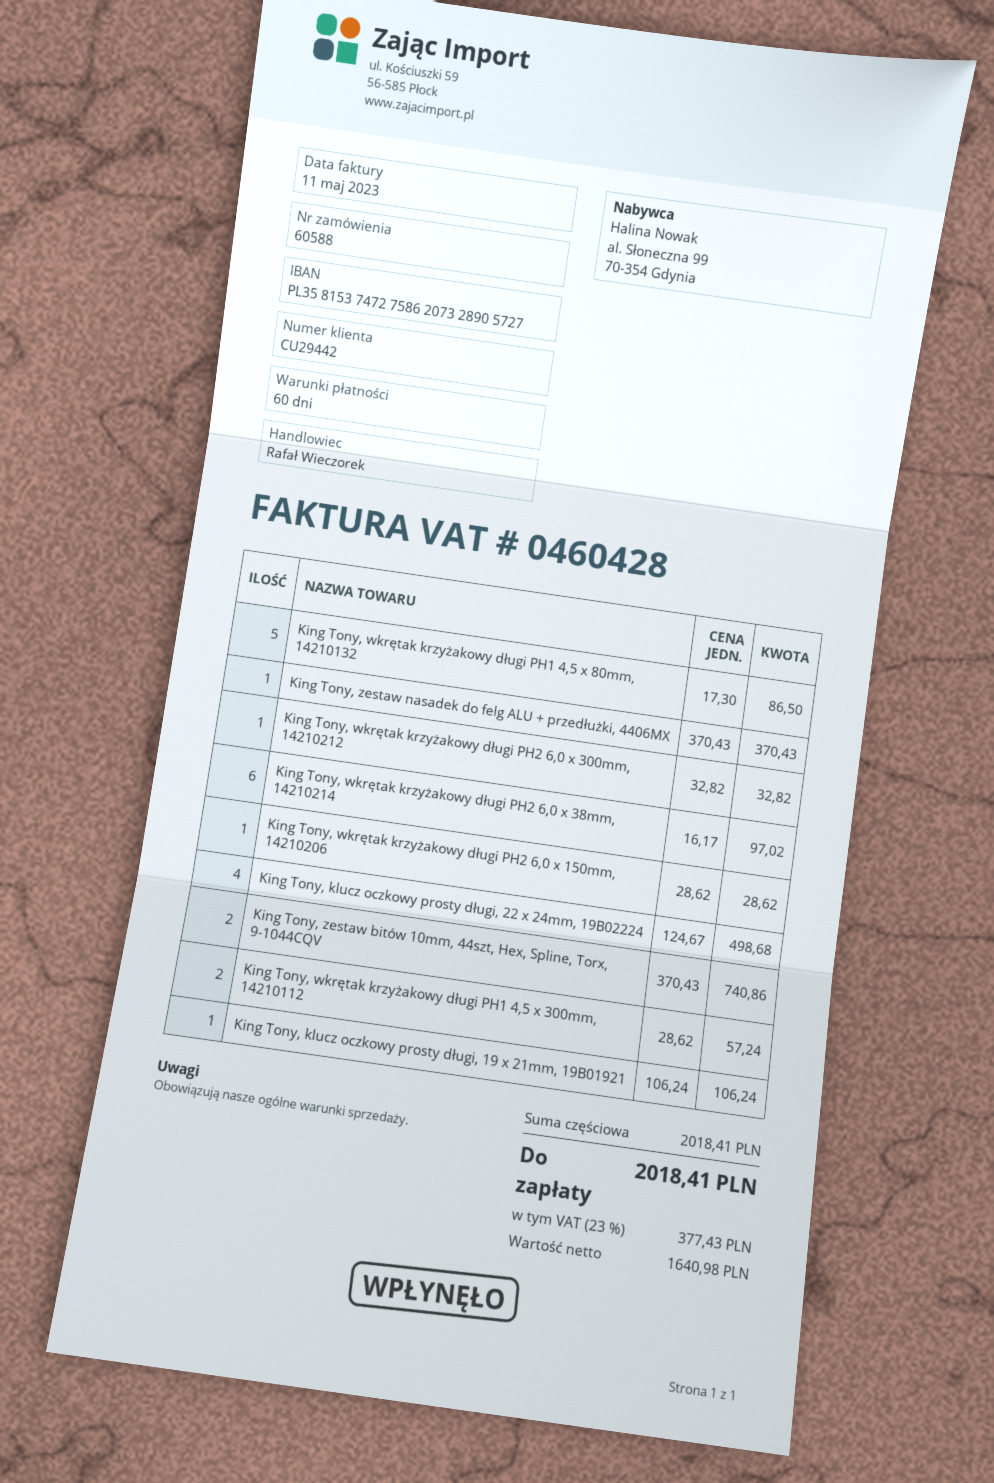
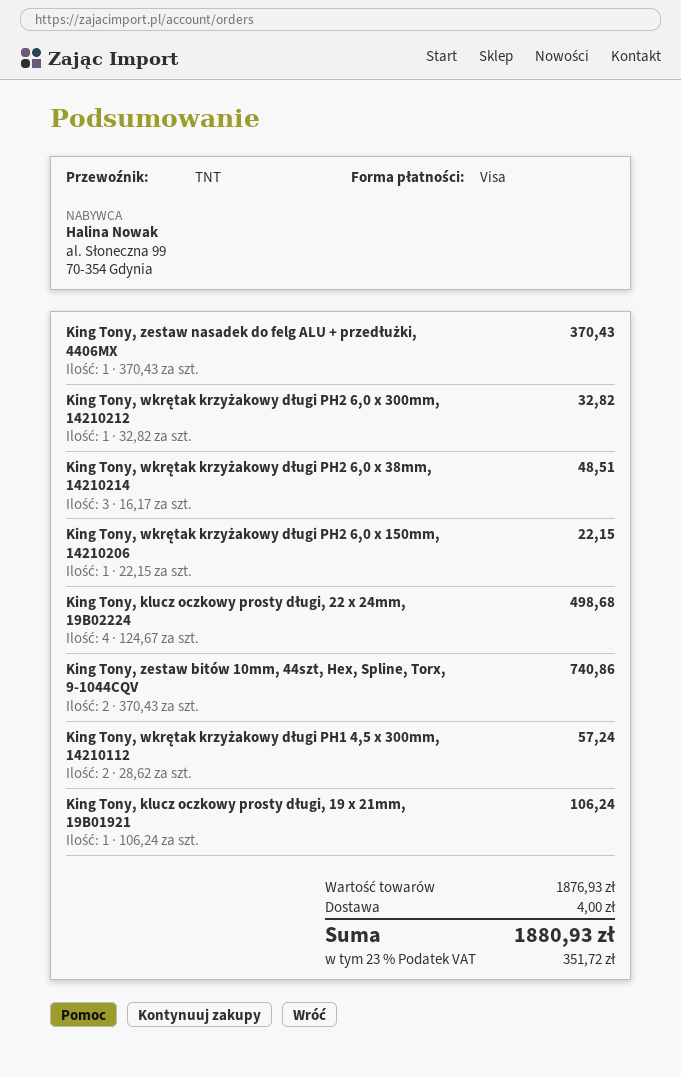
King Tony, wkrętak krzyżakowy długi PH1 4,5 x 80mm, 14210132: 5 x 17.30 = 86.50 -> none
King Tony, wkrętak krzyżakowy długi PH2 6,0 x 38mm, 14210214: 6 x 16.17 = 97.02 -> 3 x 16.17 = 48.51
King Tony, wkrętak krzyżakowy długi PH2 6,0 x 150mm, 14210206: 1 x 28.62 = 28.62 -> 1 x 22.15 = 22.15
subtotal: 2018.41 -> 1876.93
shipping: none -> 4.00
tax: 23% = 377.43 -> 23% = 351.72
total: 2018.41 -> 1880.93

